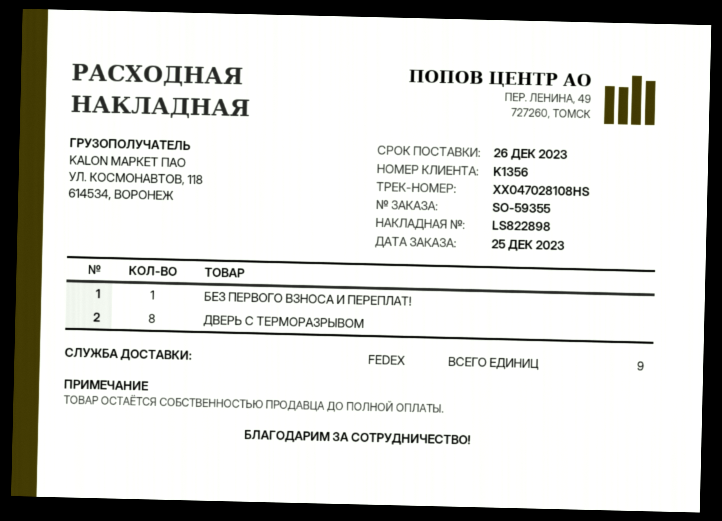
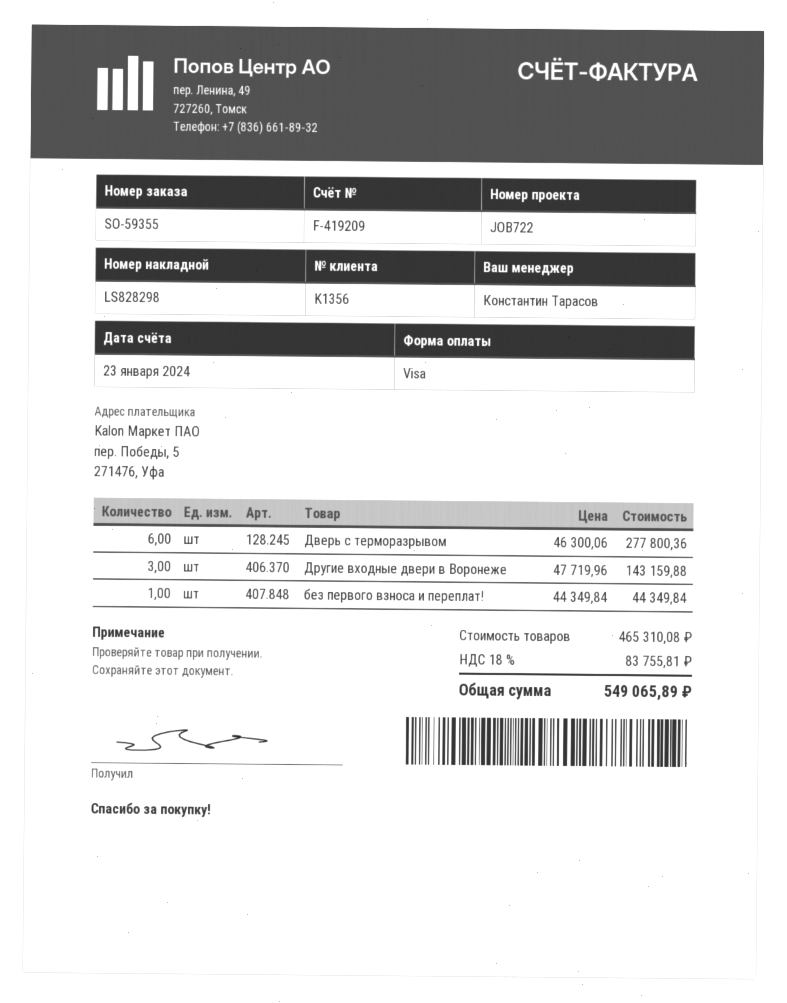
delivery note number: LS822898 -> LS828298
ДВЕРЬ С ТЕРМОРАЗРЫВОМ: 8 -> 6
Другие входные двери в Воронеже: none -> 3

